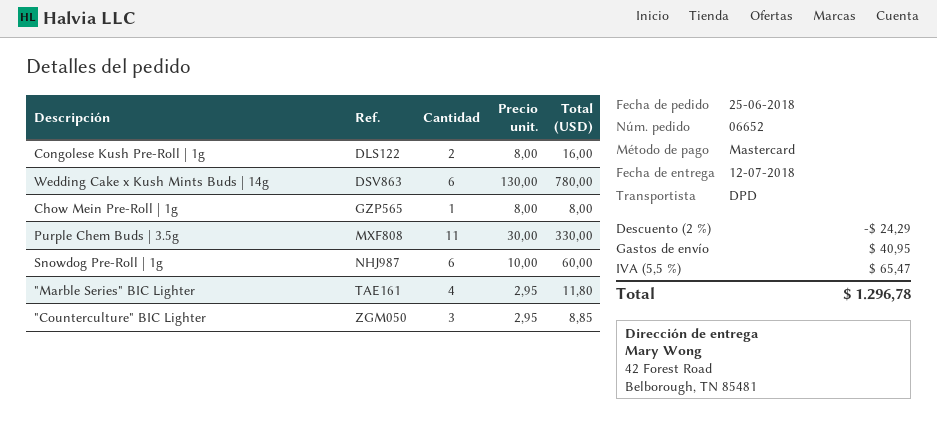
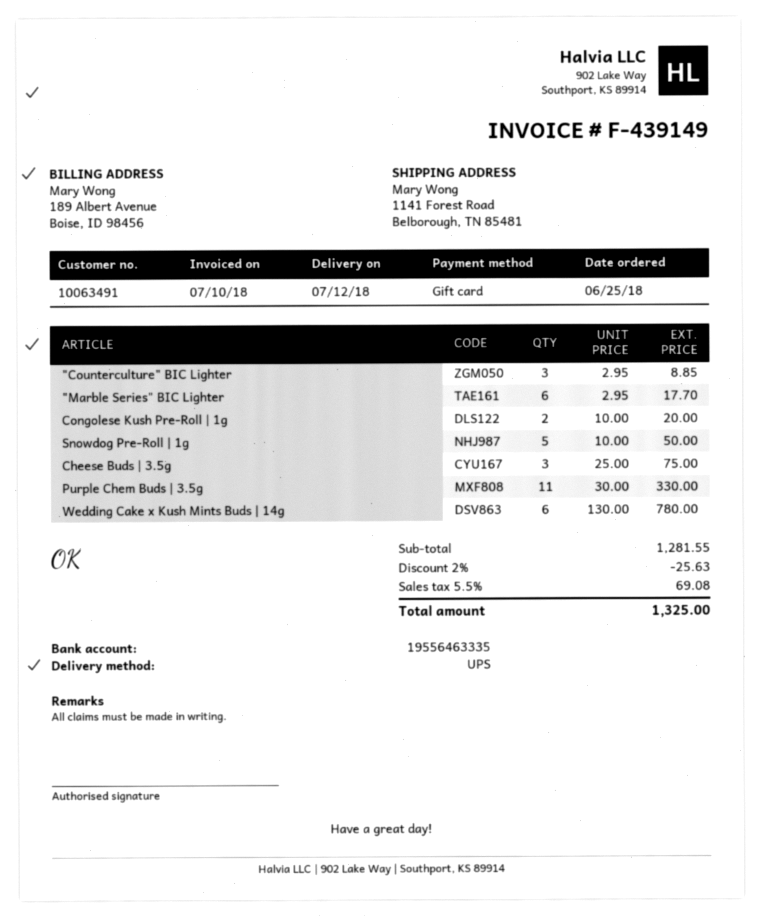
payment method: Mastercard -> gift card
shipping method: DPD -> UPS
ship to: 42 Forest Road, Belborough, TN 85481 -> 1141 Forest Road, Belborough, TN 85481
Congolese Kush Pre-Roll | 1g: 2 x 8.00 = 16.00 -> 2 x 10.00 = 20.00
Chow Mein Pre-Roll | 1g: 1 x 8.00 = 8.00 -> none
Snowdog Pre-Roll | 1g: 6 x 10.00 = 60.00 -> 5 x 10.00 = 50.00
"Marble Series" BIC Lighter: 4 x 2.95 = 11.80 -> 6 x 2.95 = 17.70
Cheese Buds | 3.5g: none -> 3 x 25.00 = 75.00
discount: 2% = 24.29 -> 2% = 25.63
shipping: 40.95 -> none
tax: 5.5% = 65.47 -> 5.5% = 69.08
total: 1296.78 -> 1325.00

